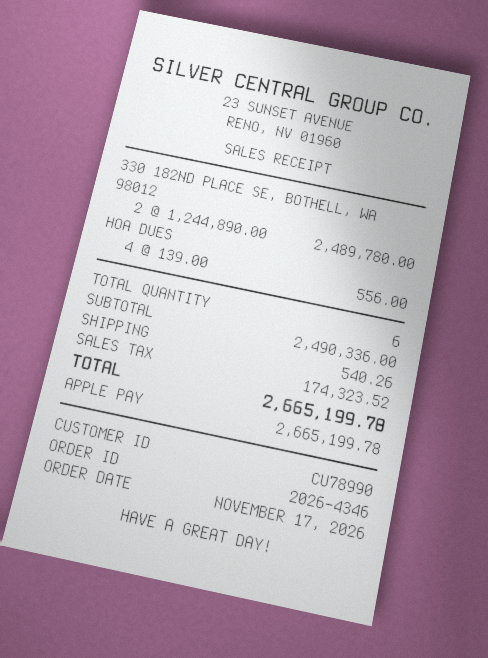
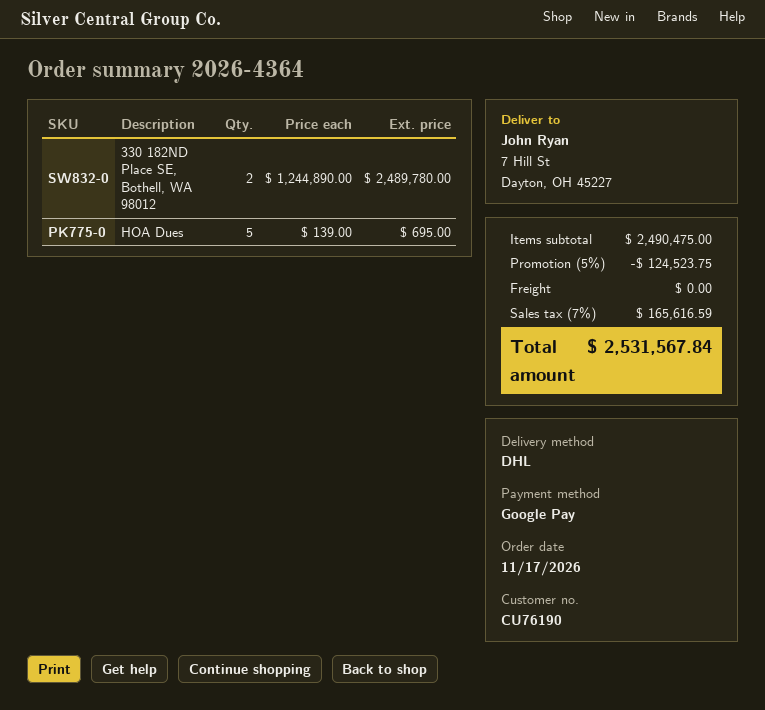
order number: 2026-4346 -> 2026-4364
customer number: CU78990 -> CU76190
payment method: Apple Pay -> Google Pay
HOA DUES: 4 x 139.00 = 556.00 -> 5 x 139.00 = 695.00
subtotal: 2490336.00 -> 2490475.00
discount: none -> 5% = 124523.75
shipping: 540.26 -> 0.00
tax: 174323.52 -> 165616.59
total: 2665199.78 -> 2531567.84

